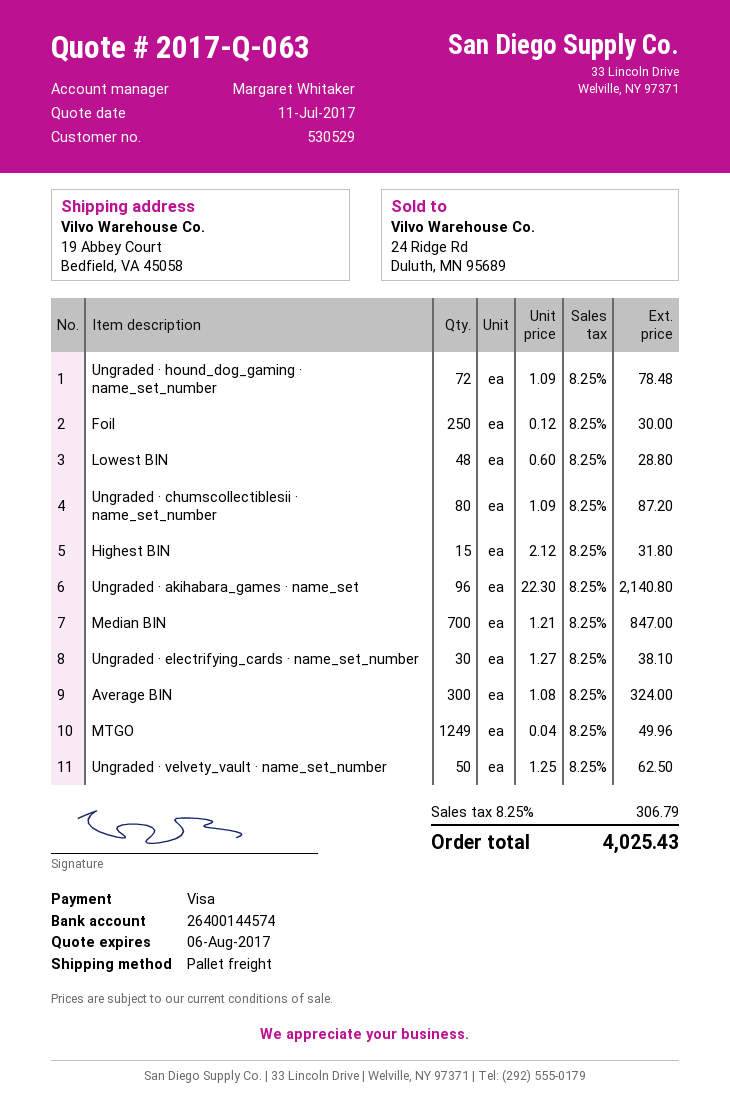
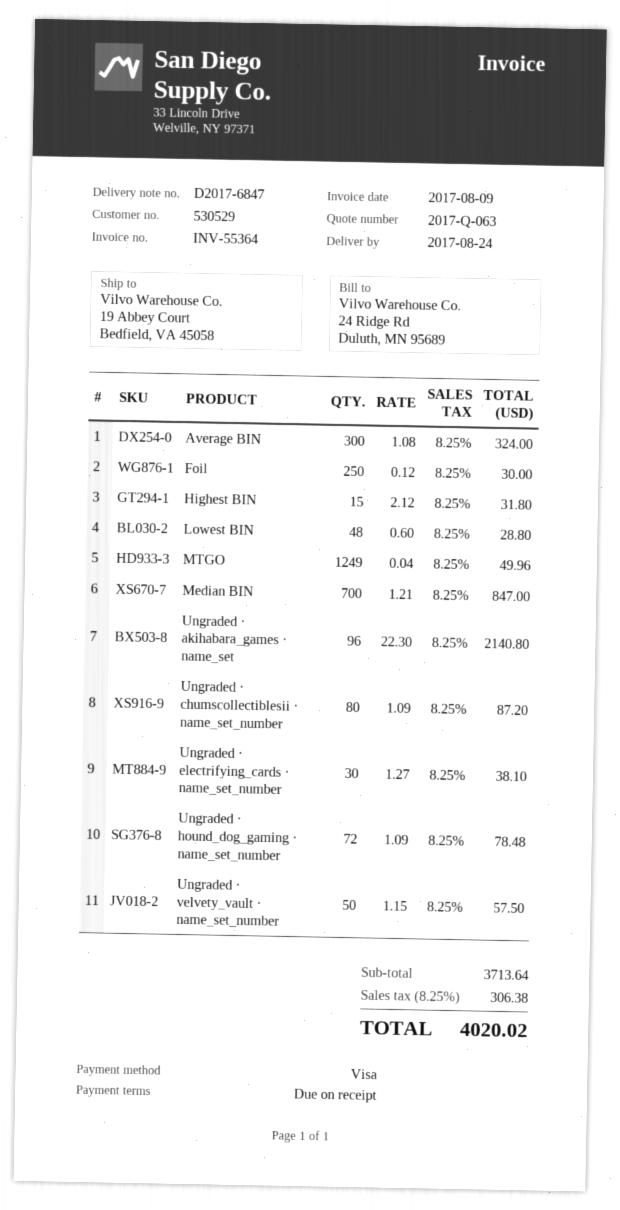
Ungraded · velvety_vault · name_set_number: 50 x 1.25 = 62.50 -> 50 x 1.15 = 57.50
tax: 8.25% = 306.79 -> 8.25% = 306.38
total: 4025.43 -> 4020.02

